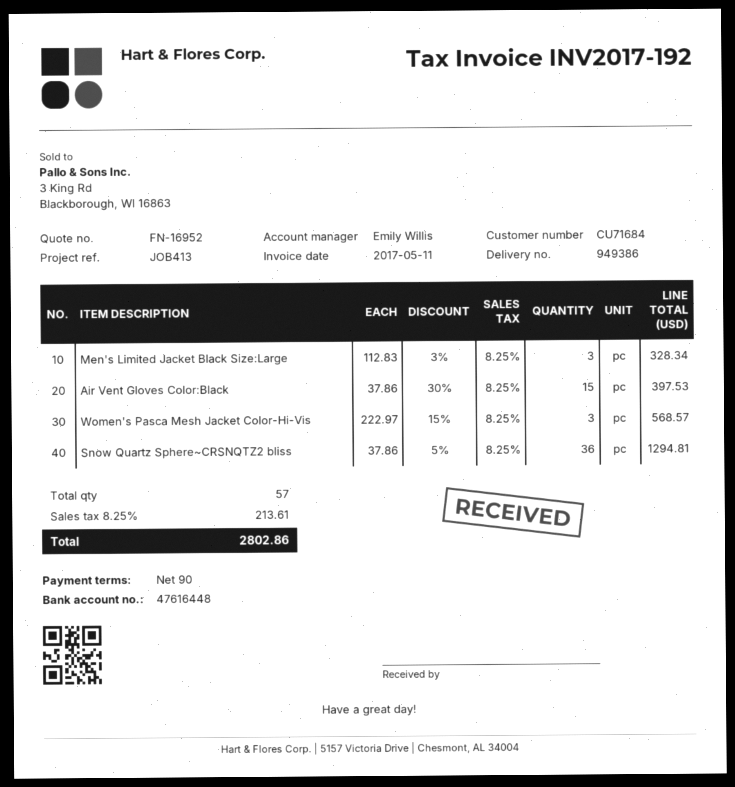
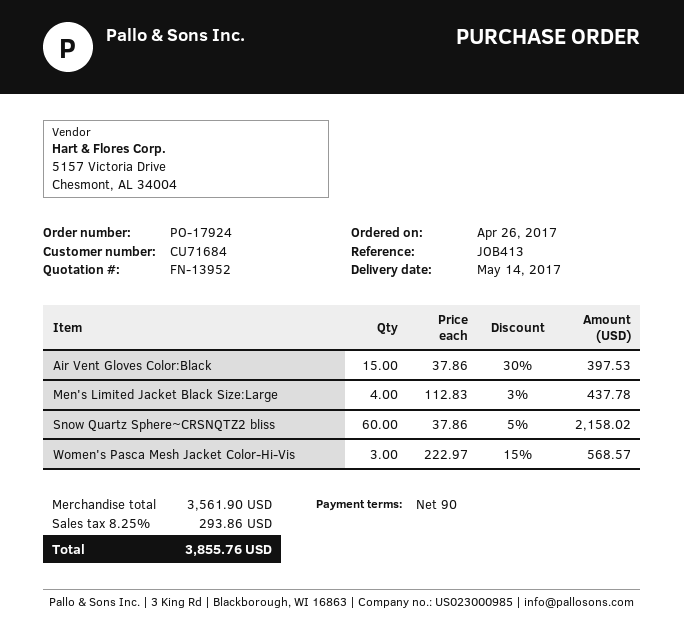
quote number: FN-16952 -> FN-13952
Men's Limited Jacket Black Size:Large: 3 x 112.83 - 3% = 328.34 -> 4 x 112.83 - 3% = 437.78
Snow Quartz Sphere~CRSNQTZ2 bliss: 36 x 37.86 - 5% = 1294.81 -> 60 x 37.86 - 5% = 2158.02
tax: 8.25% = 213.61 -> 8.25% = 293.86
total: 2802.86 -> 3855.76

